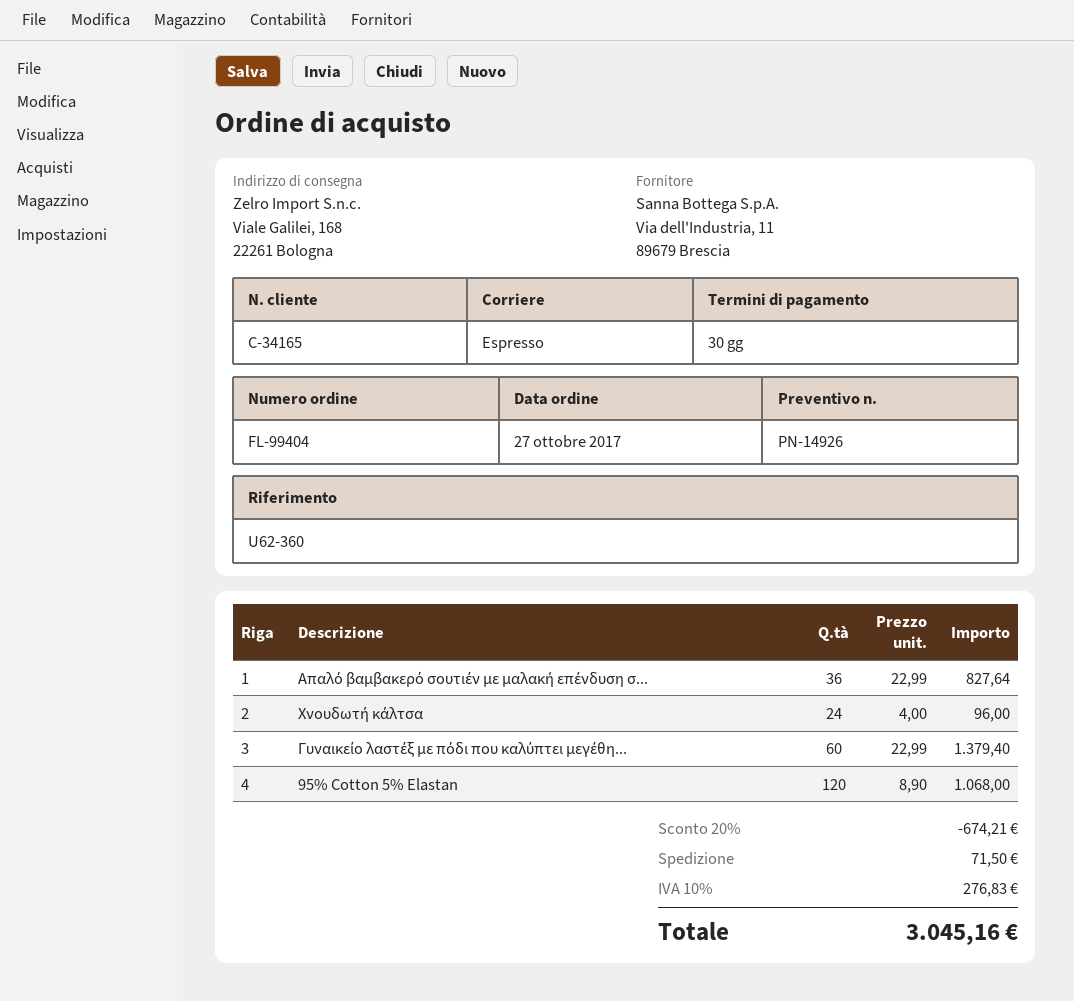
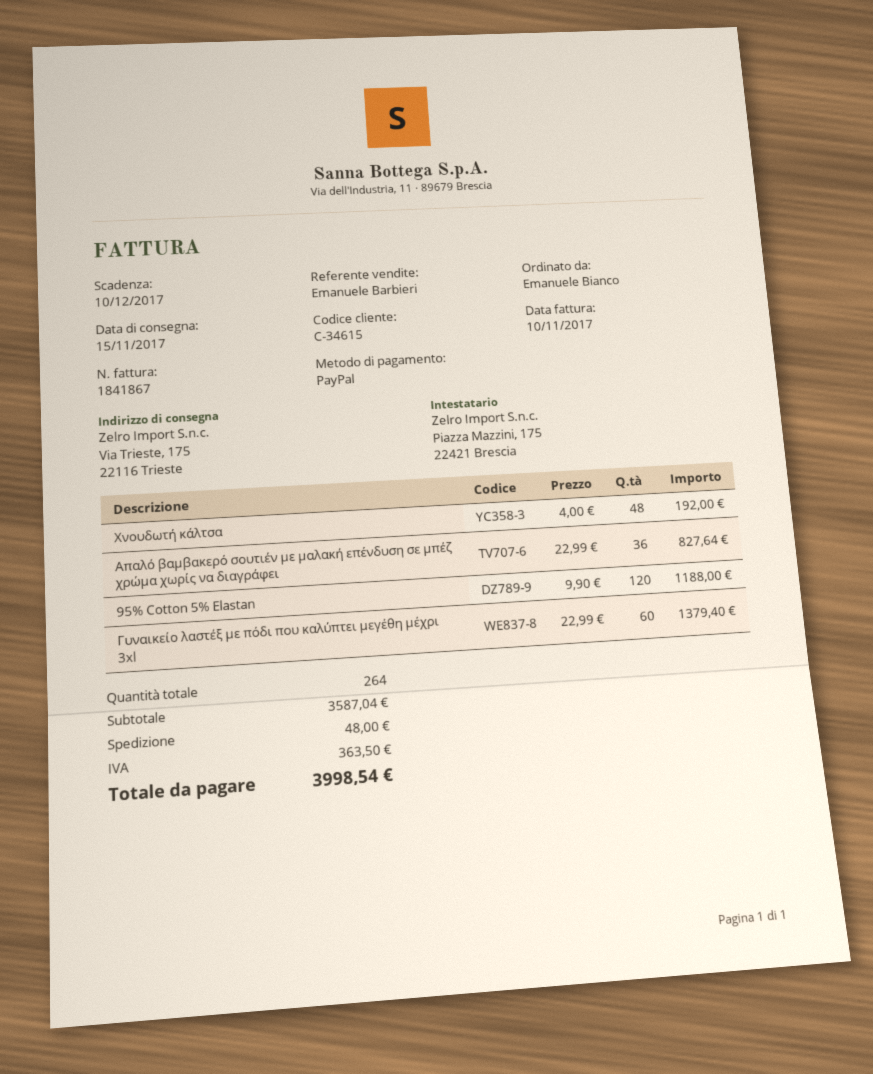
customer number: C-34165 -> C-34615
ship to: Viale Galilei, 168, 22261 Bologna -> Via Trieste, 175, 22116 Trieste
Χνουδωτή κάλτσα: 24 x 4.00 = 96.00 -> 48 x 4.00 = 192.00
95% Cotton 5% Elastan: 120 x 8.90 = 1068.00 -> 120 x 9.90 = 1188.00
discount: 20% = 674.21 -> none
shipping: 71.50 -> 48.00
tax: 276.83 -> 363.50
total: 3045.16 -> 3998.54

